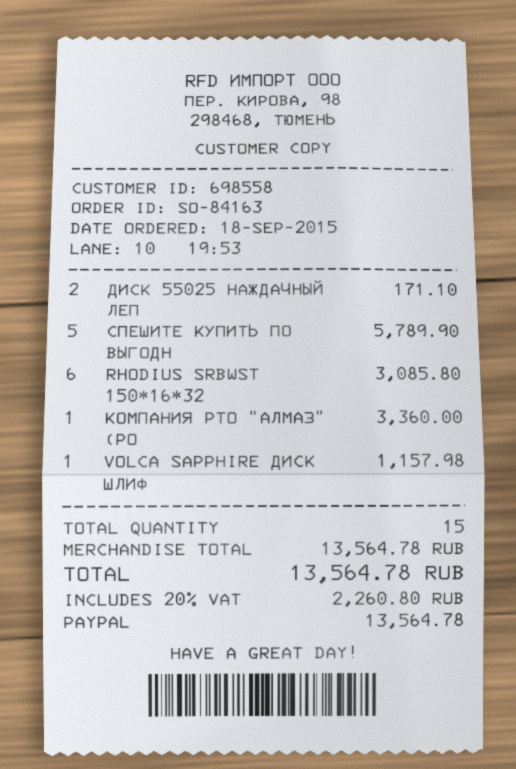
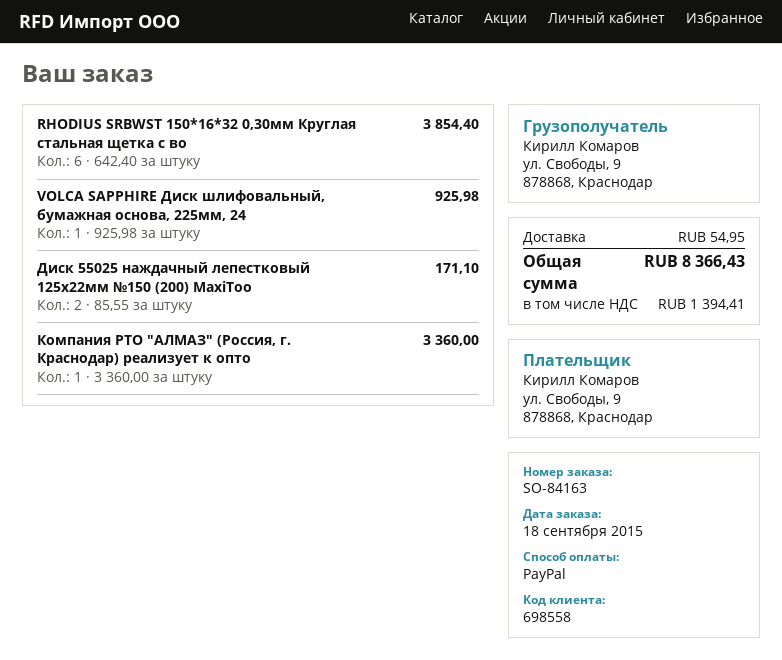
СПЕШИТЕ КУПИТЬ ПО ВЫГОДН: 5 for 5789.90 -> none
RHODIUS SRBWST 150*16*32: 6 for 3085.80 -> 6 for 3854.40
VOLCA SAPPHIRE ДИСК ШЛИФ: 1 for 1157.98 -> 1 for 925.98
shipping: none -> 54.95
tax: 2260.80 -> 1394.41
total: 13564.78 -> 8366.43

